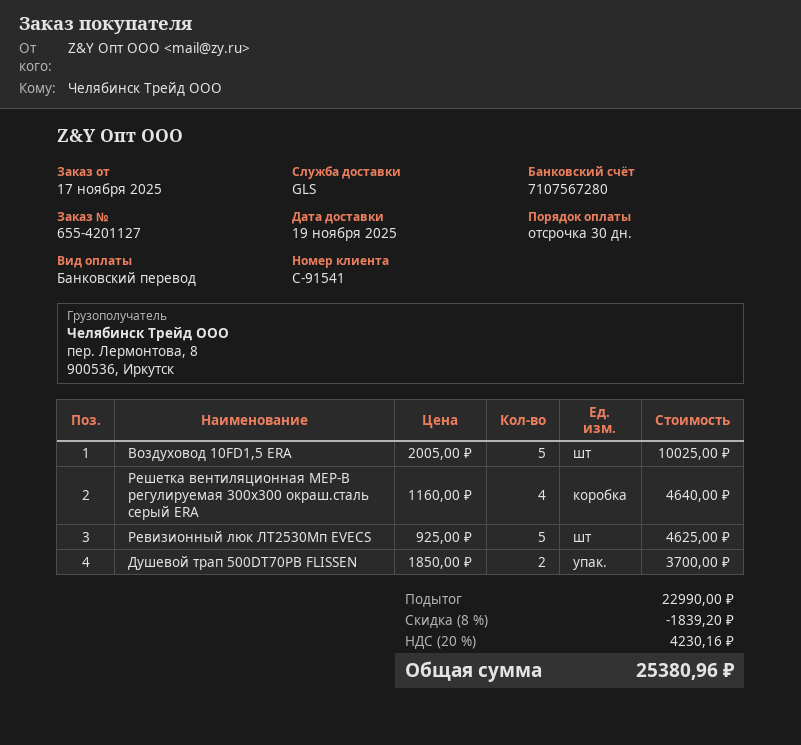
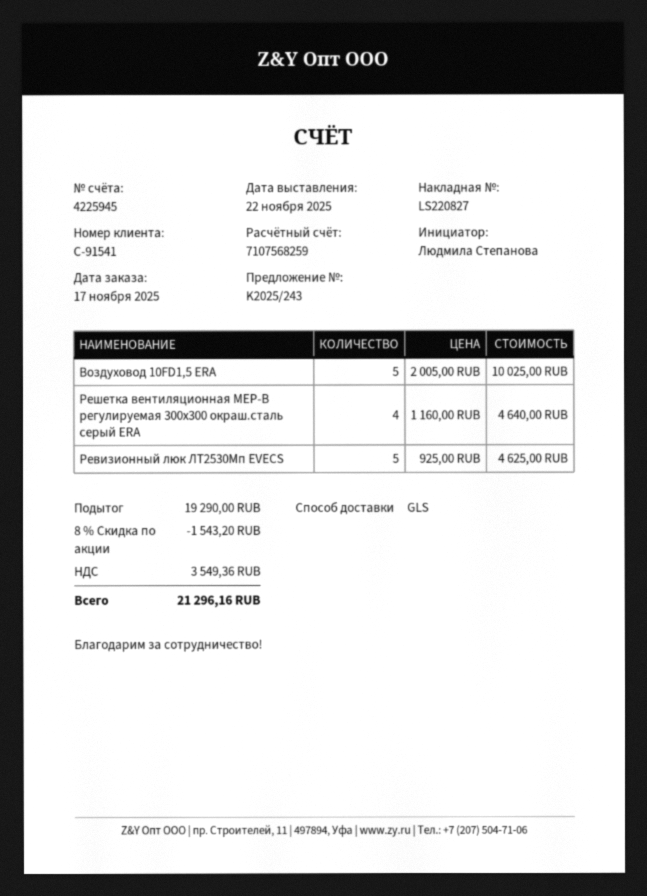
bank account: 7107567280 -> 7107568259
Душевой трап 500DT70PB FLISSEN: 2 x 1850.00 = 3700.00 -> none
subtotal: 22990.00 -> 19290.00
discount: 8% = 1839.20 -> 8% = 1543.20
tax: 4230.16 -> 3549.36
total: 25380.96 -> 21296.16

